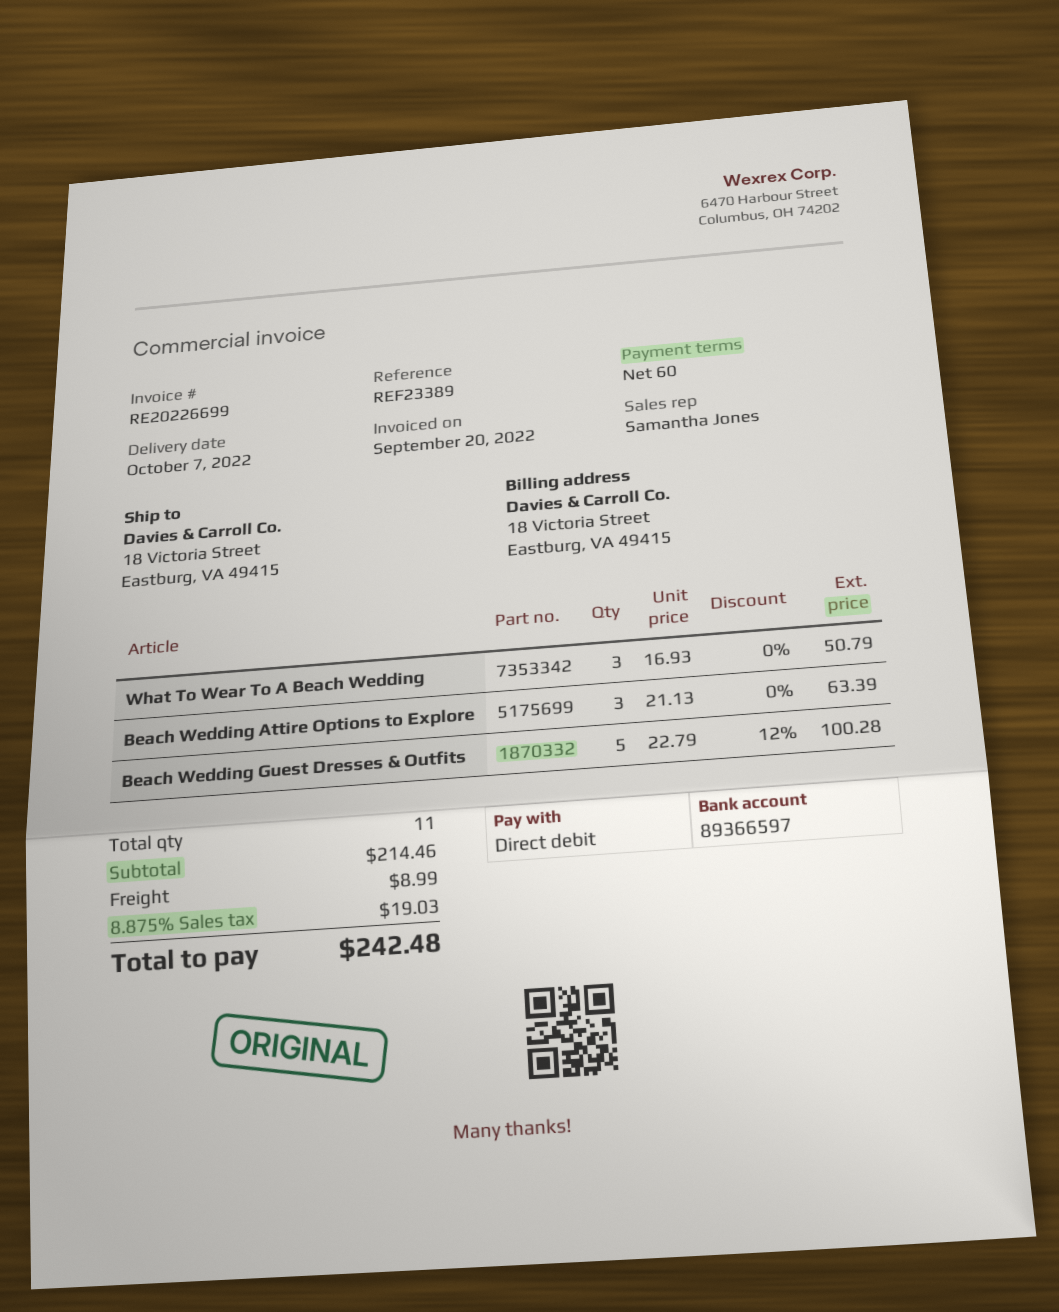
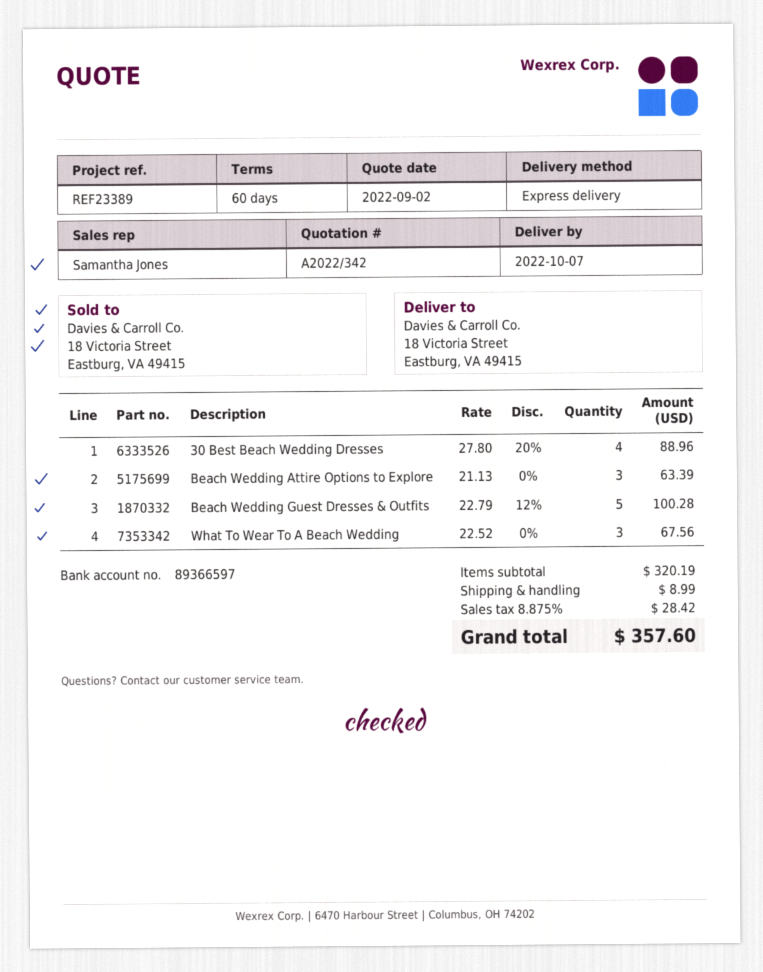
What To Wear To A Beach Wedding: 3 x 16.93 = 50.79 -> 3 x 22.52 = 67.56
30 Best Beach Wedding Dresses: none -> 4 x 27.80 - 20% = 88.96
subtotal: 214.46 -> 320.19
tax: 8.875% = 19.03 -> 8.875% = 28.42
total: 242.48 -> 357.60

